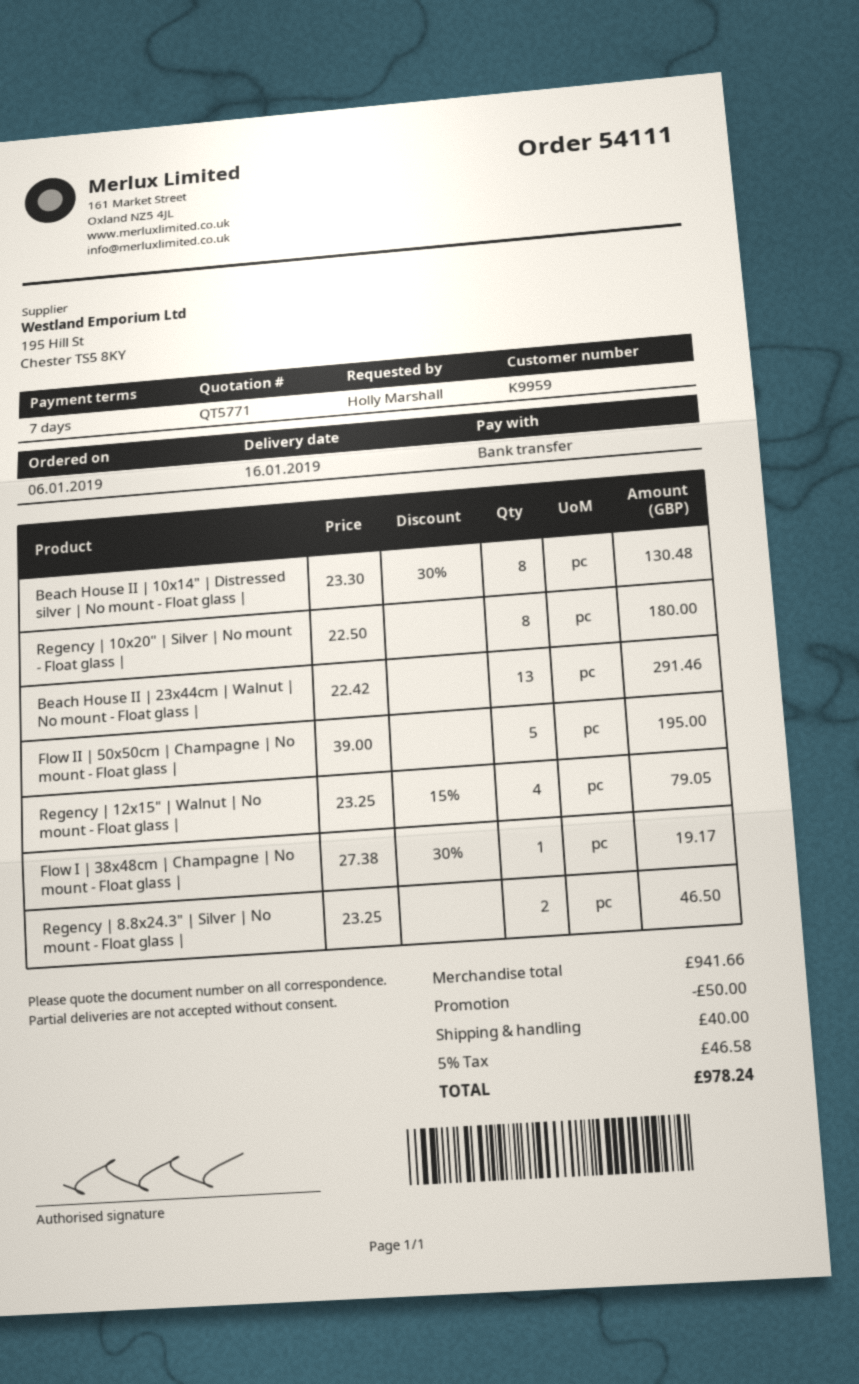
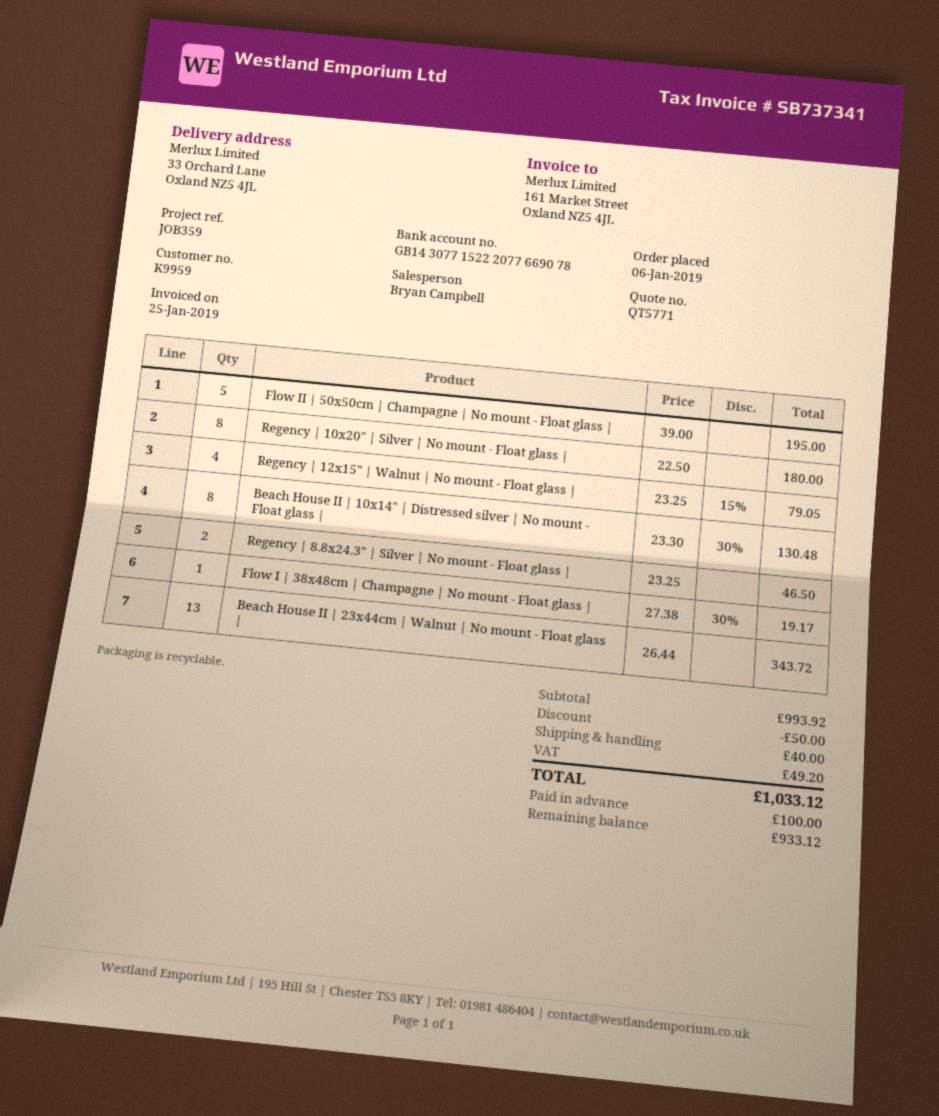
Beach House II | 23x44cm | Walnut | No mount - Float glass |: 13 x 22.42 = 291.46 -> 13 x 26.44 = 343.72
subtotal: 941.66 -> 993.92
tax: 46.58 -> 49.20
total: 978.24 -> 1033.12

